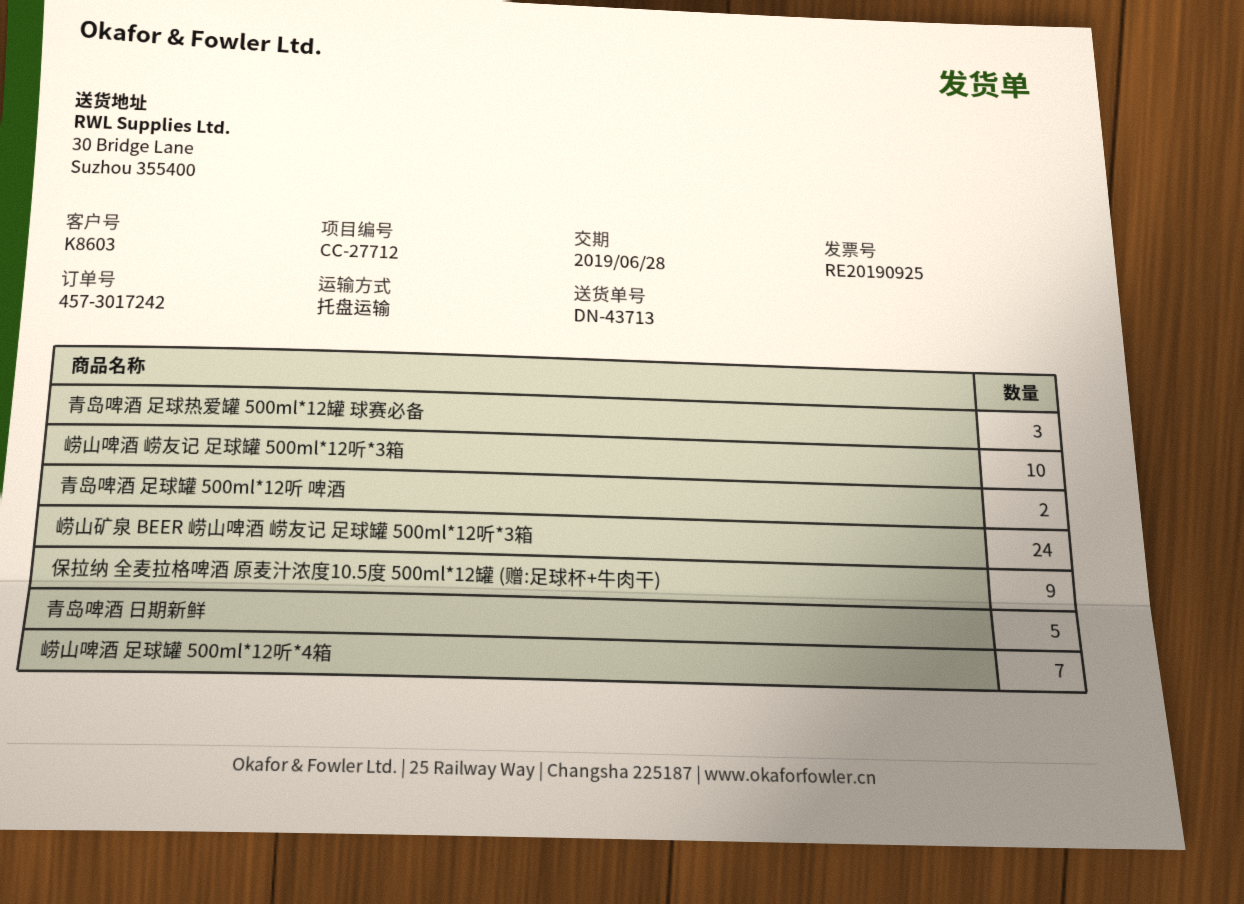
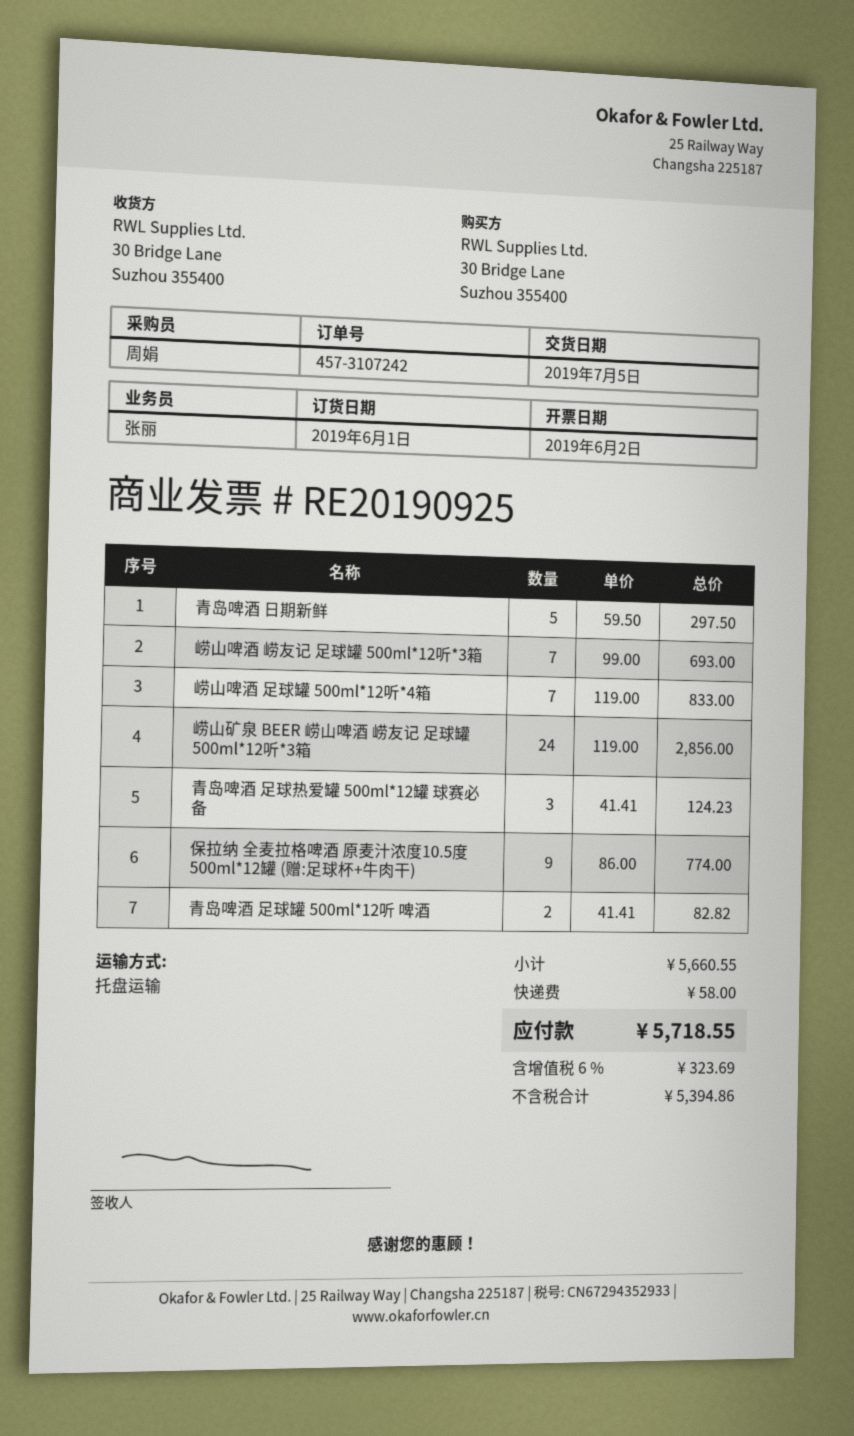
order number: 457-3017242 -> 457-3107242
delivery date: 2019-06-28 -> 2019-07-05
崂山啤酒 崂友记 足球罐 500ml*12听*3箱: 10 -> 7

